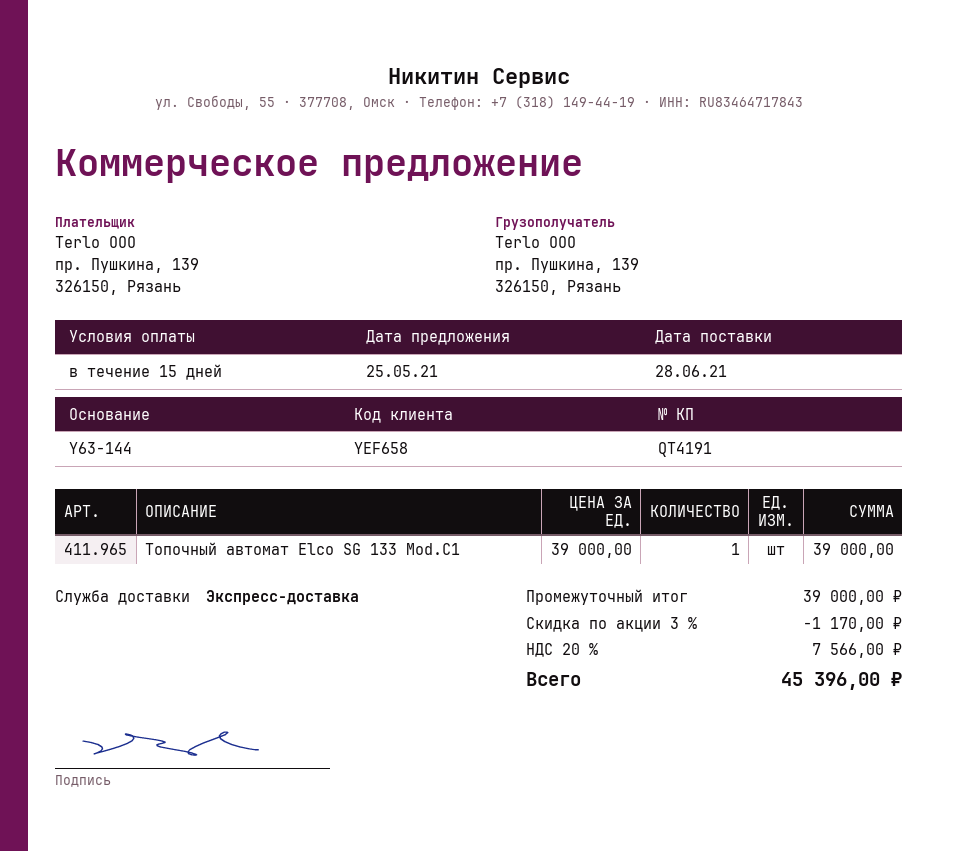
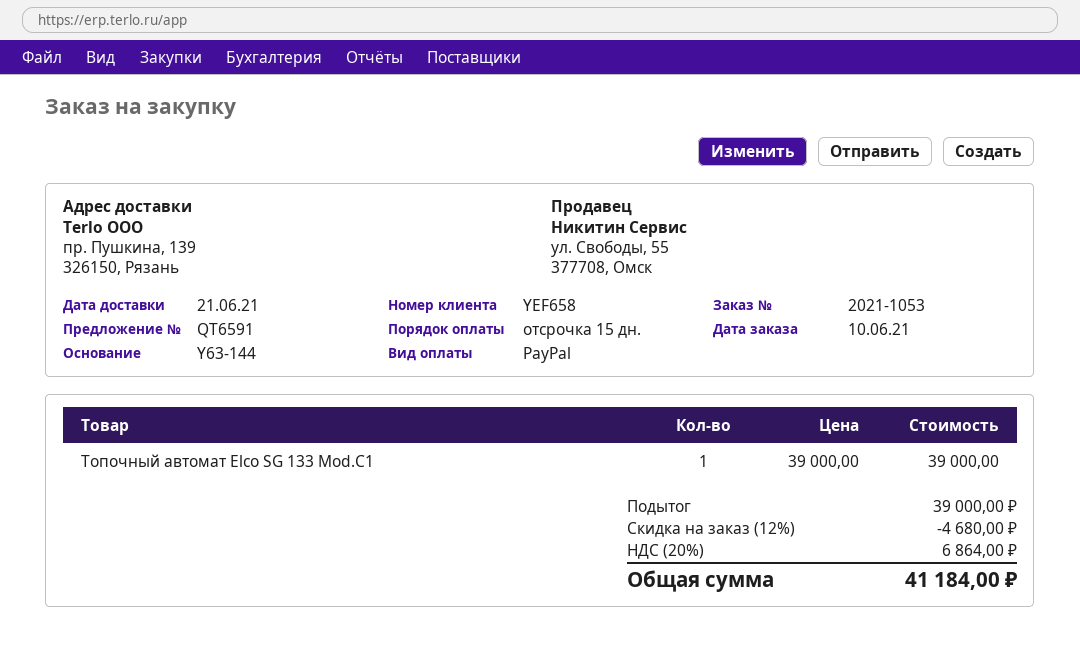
quote number: QT4191 -> QT6591
delivery date: 2021-06-28 -> 2021-06-21
discount: 3% = 1170.00 -> 12% = 4680.00
tax: 20% = 7566.00 -> 20% = 6864.00
total: 45396.00 -> 41184.00

